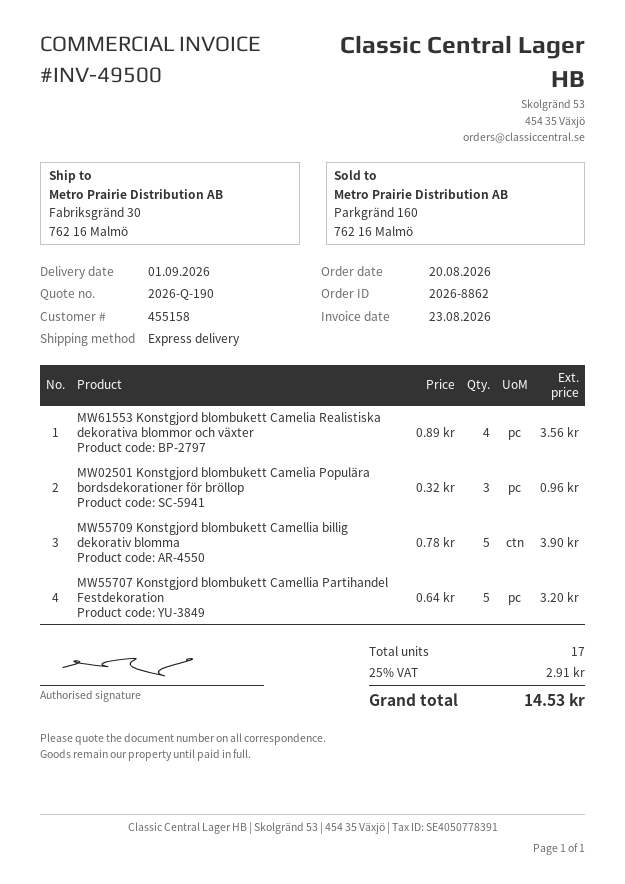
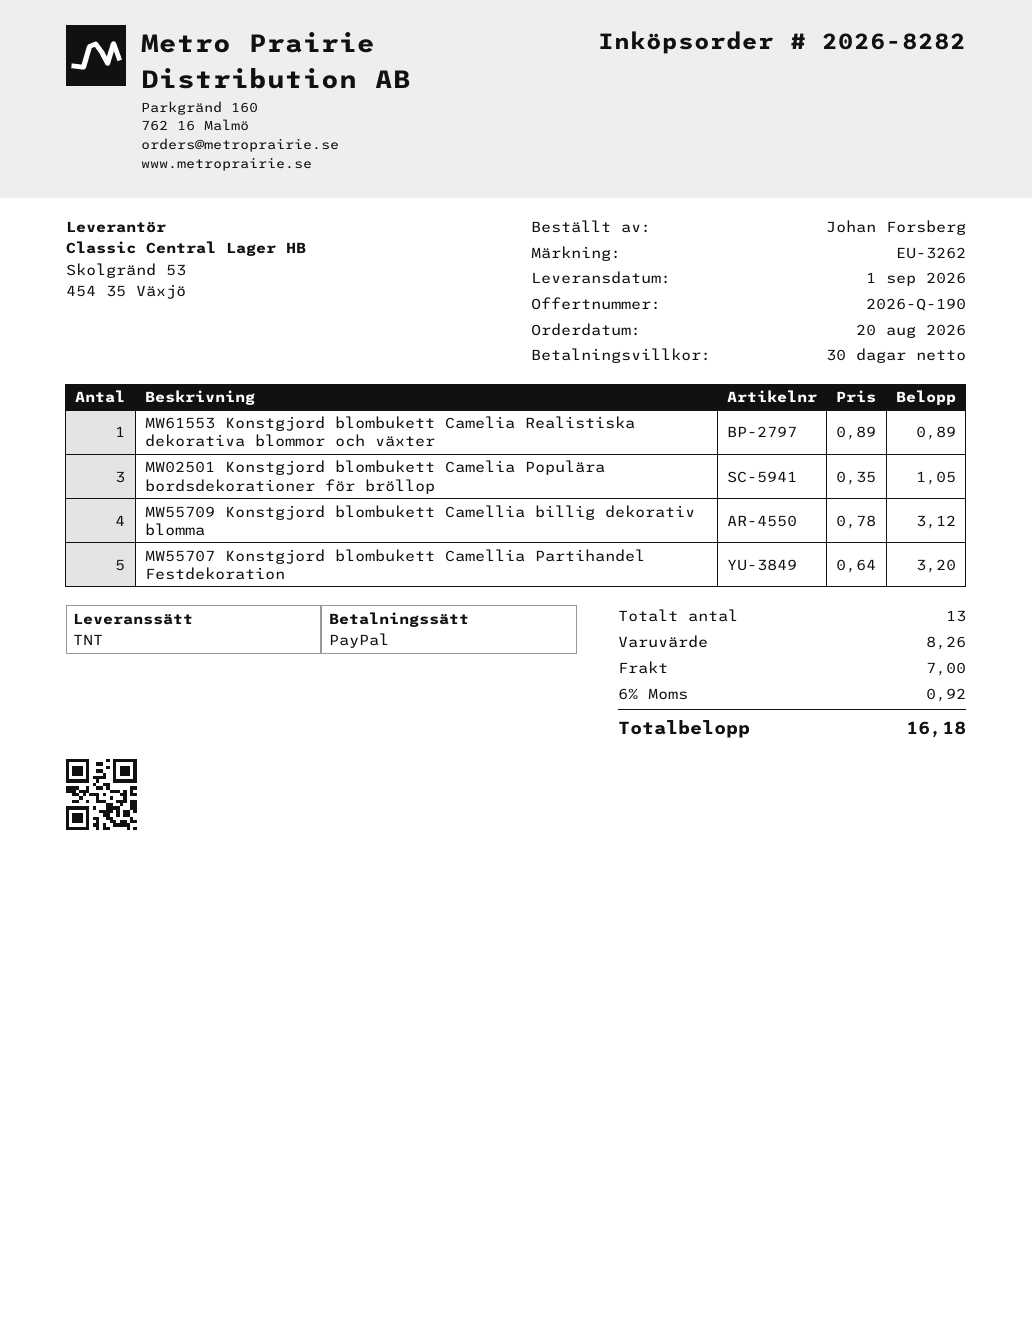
order number: 2026-8862 -> 2026-8282
shipping method: express -> TNT
MW61553 Konstgjord blombukett Camelia Realistiska dekorativa blommor och växter: 4 x 0.89 = 3.56 -> 1 x 0.89 = 0.89
MW02501 Konstgjord blombukett Camelia Populära bordsdekorationer för bröllop: 3 x 0.32 = 0.96 -> 3 x 0.35 = 1.05
MW55709 Konstgjord blombukett Camellia billig dekorativ blomma: 5 x 0.78 = 3.90 -> 4 x 0.78 = 3.12
total quantity: 17 -> 13
shipping: none -> 7.00
tax: 25% = 2.91 -> 6% = 0.92
total: 14.53 -> 16.18

